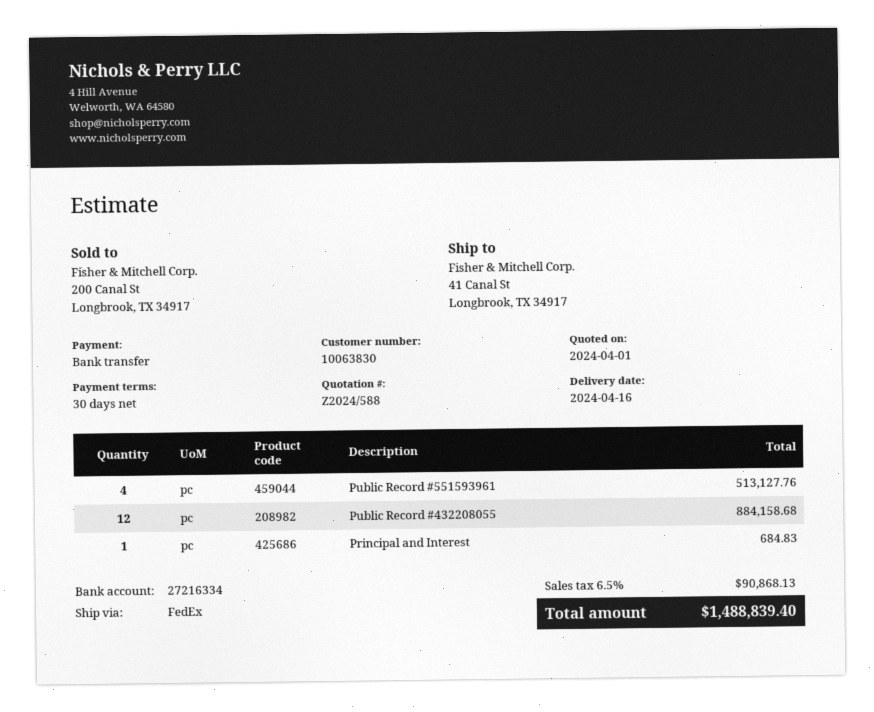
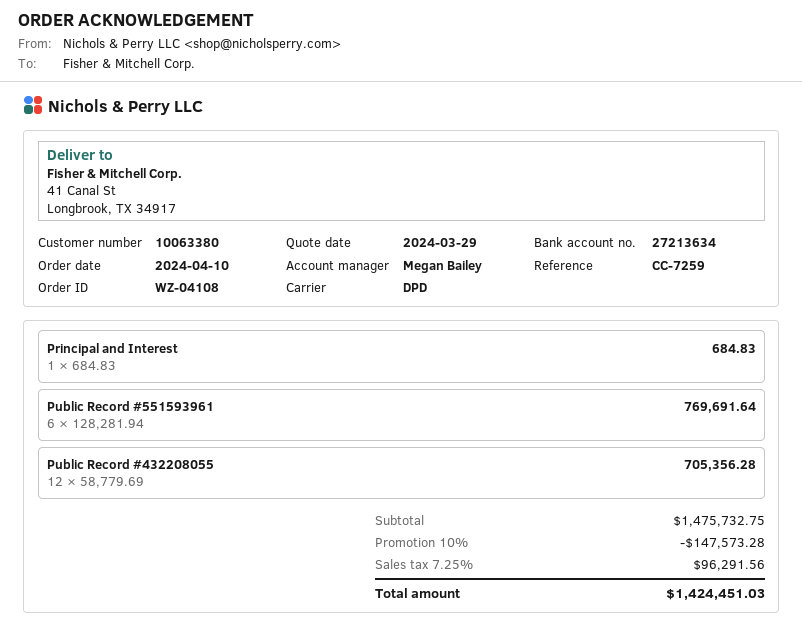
quote date: 2024-04-01 -> 2024-03-29
customer number: 10063830 -> 10063380
bank account: 27216334 -> 27213634
shipping method: FedEx -> DPD
Public Record #551593961: 4 for 513127.76 -> 6 for 769691.64
Public Record #432208055: 12 for 884158.68 -> 12 for 705356.28
discount: none -> 10% = 147573.28
tax: 6.5% = 90868.13 -> 7.25% = 96291.56
total: 1488839.40 -> 1424451.03

